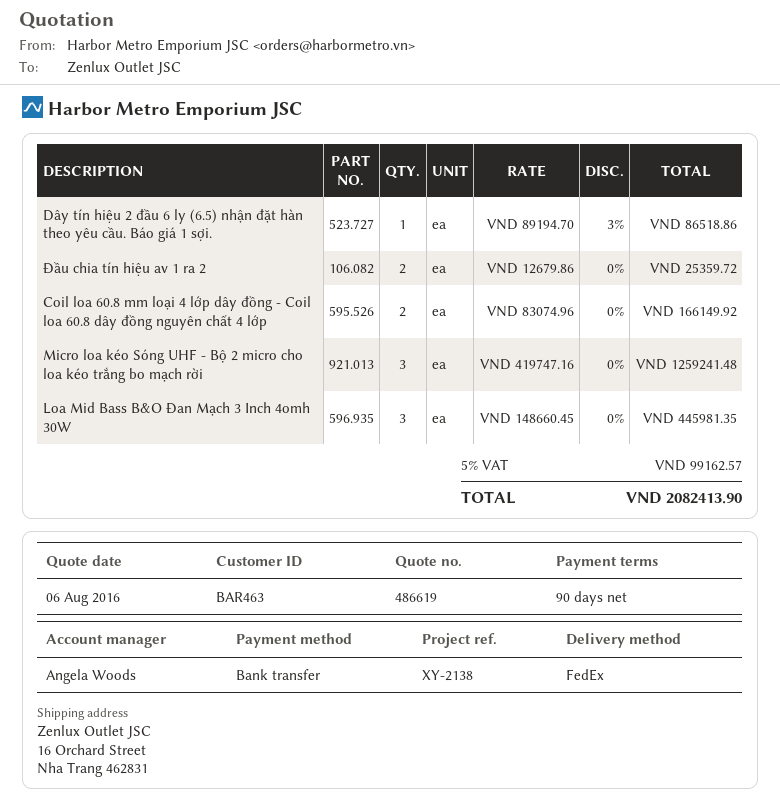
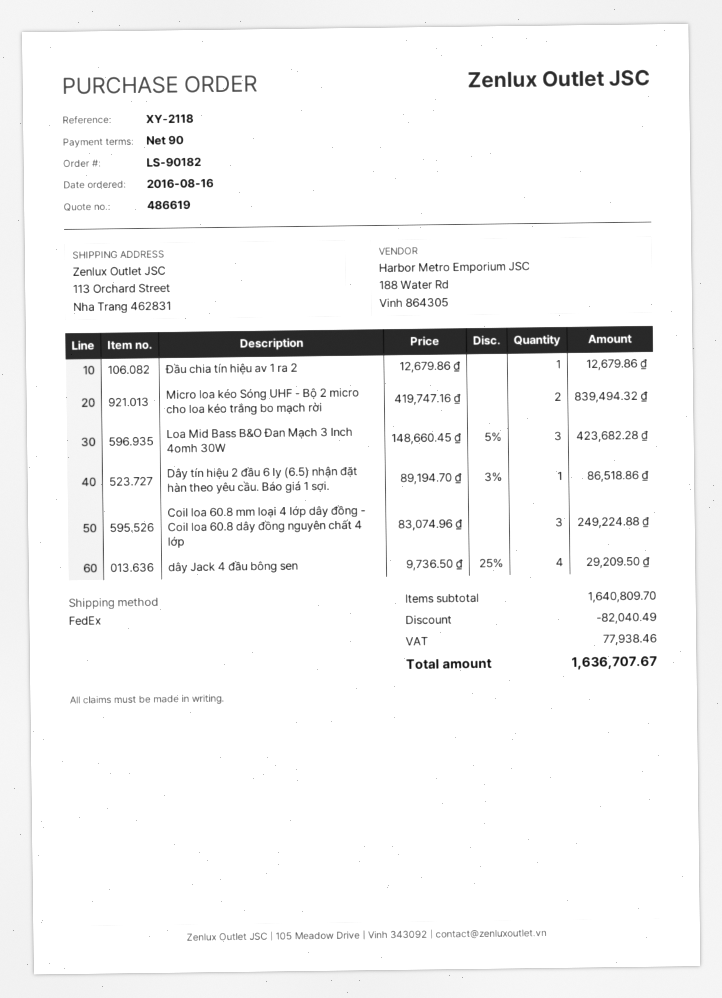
reference: XY-2138 -> XY-2118
ship to: 16 Orchard Street, Nha Trang 462831 -> 113 Orchard Street, Nha Trang 462831
Đầu chia tín hiệu av 1 ra 2: 2 x 12679.86 = 25359.72 -> 1 x 12679.86 = 12679.86
Coil loa 60.8 mm loại 4 lớp dây đồng - Coil loa 60.8 dây đồng nguyên chất 4 lớp: 2 x 83074.96 = 166149.92 -> 3 x 83074.96 = 249224.88
Micro loa kéo Sóng UHF - Bộ 2 micro cho loa kéo trắng bo mạch rời: 3 x 419747.16 = 1259241.48 -> 2 x 419747.16 = 839494.32
Loa Mid Bass B&O Đan Mạch 3 Inch 4omh 30W: 3 x 148660.45 = 445981.35 -> 3 x 148660.45 - 5% = 423682.28
dây Jack 4 đầu bông sen: none -> 4 x 9736.50 - 25% = 29209.50
discount: none -> 82040.49
tax: 99162.57 -> 77938.46
total: 2082413.90 -> 1636707.67

